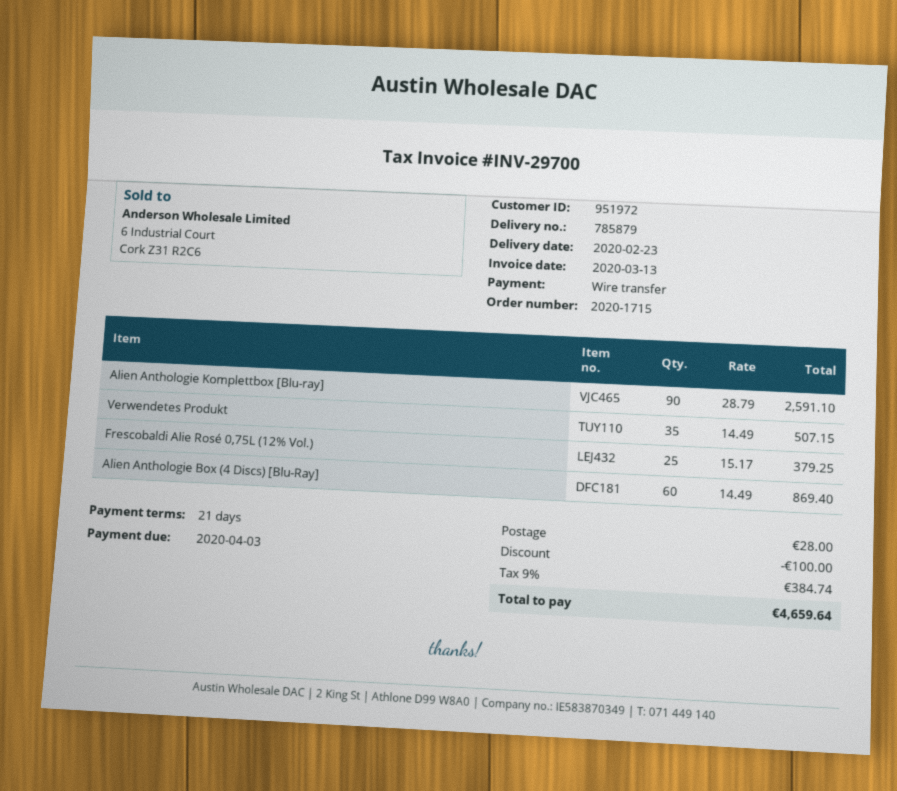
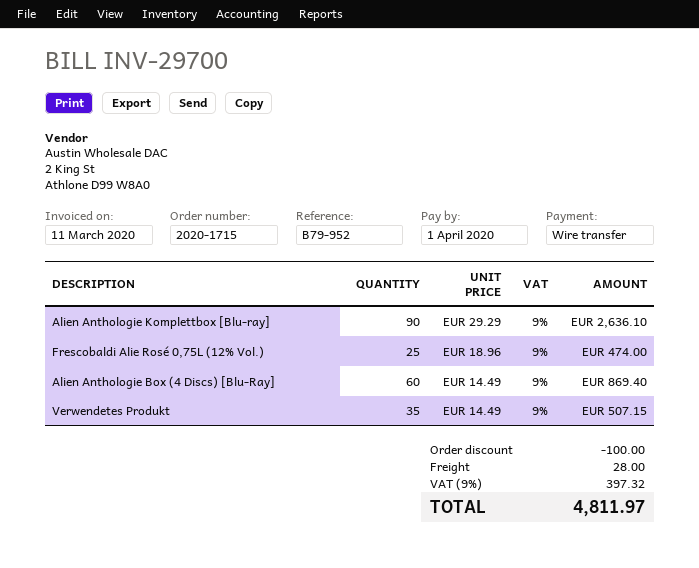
invoice date: 2020-03-13 -> 2020-03-11
due date: 2020-04-03 -> 2020-04-01
Alien Anthologie Komplettbox [Blu-ray]: 90 x 28.79 = 2591.10 -> 90 x 29.29 = 2636.10
Frescobaldi Alie Rosé 0,75L (12% Vol.): 25 x 15.17 = 379.25 -> 25 x 18.96 = 474.00
tax: 9% = 384.74 -> 9% = 397.32
total: 4659.64 -> 4811.97

